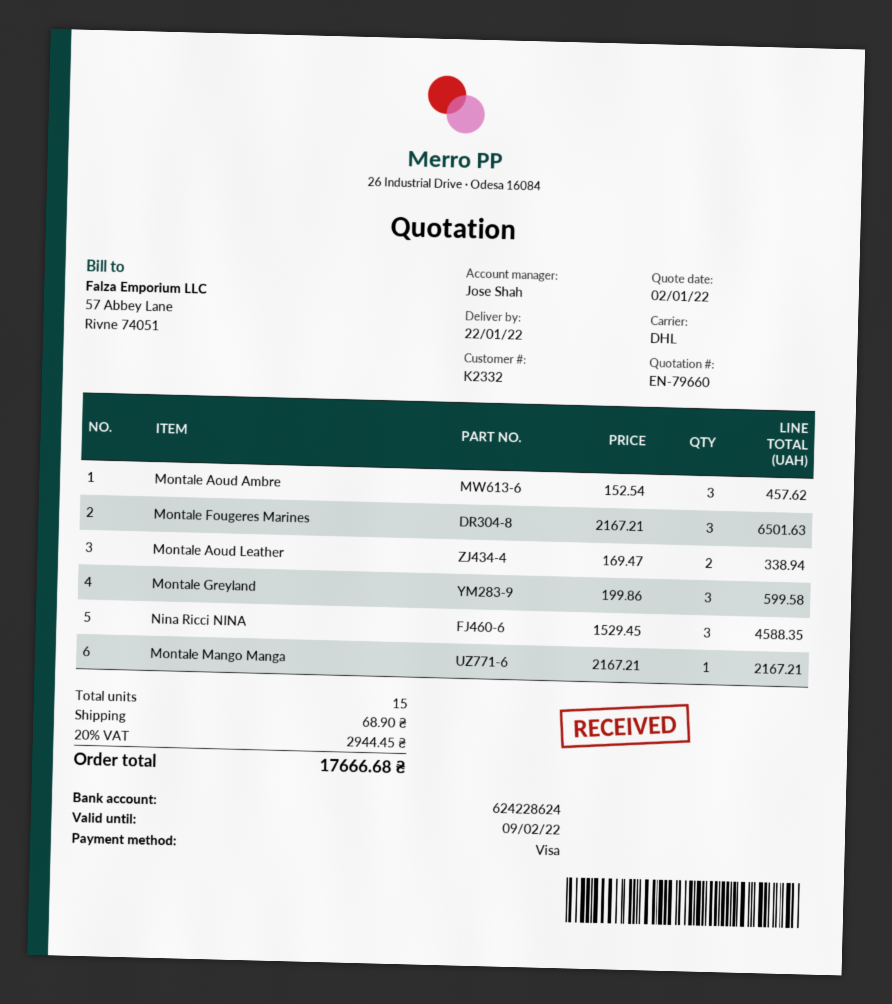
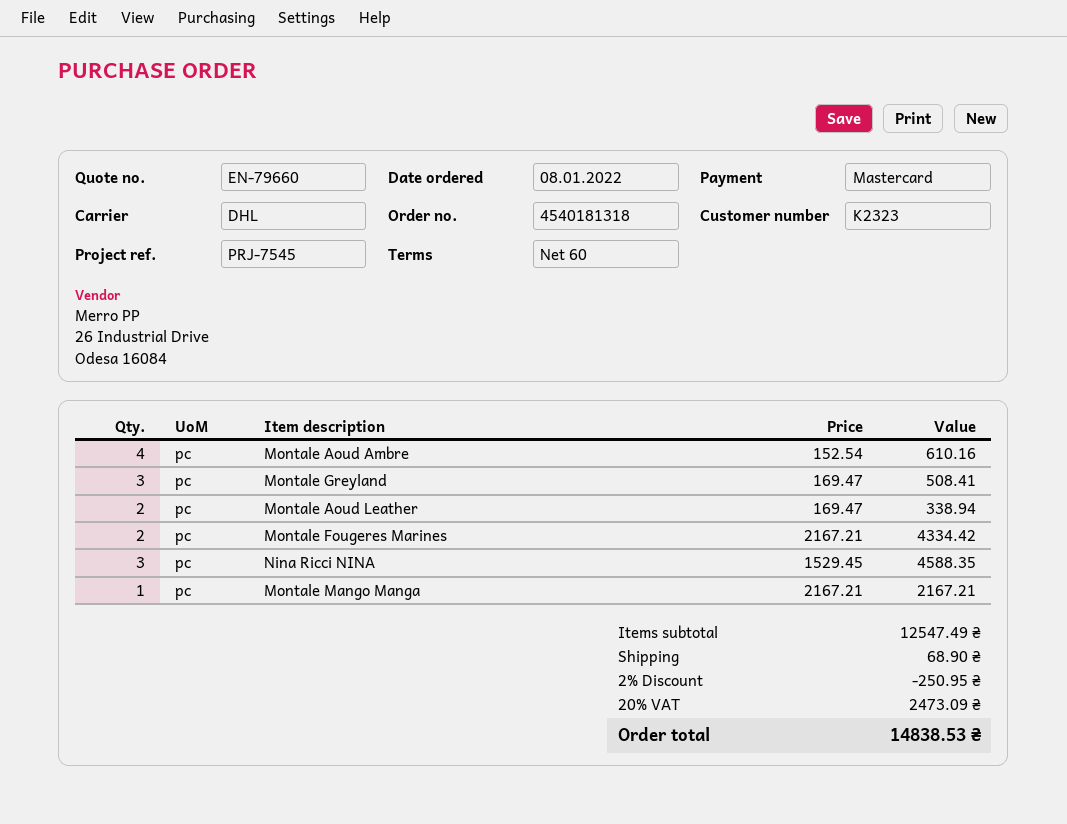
customer number: K2332 -> K2323
payment method: Visa -> Mastercard
Montale Aoud Ambre: 3 x 152.54 = 457.62 -> 4 x 152.54 = 610.16
Montale Fougeres Marines: 3 x 2167.21 = 6501.63 -> 2 x 2167.21 = 4334.42
Montale Greyland: 3 x 199.86 = 599.58 -> 3 x 169.47 = 508.41
discount: none -> 2% = 250.95
tax: 20% = 2944.45 -> 20% = 2473.09
total: 17666.68 -> 14838.53

